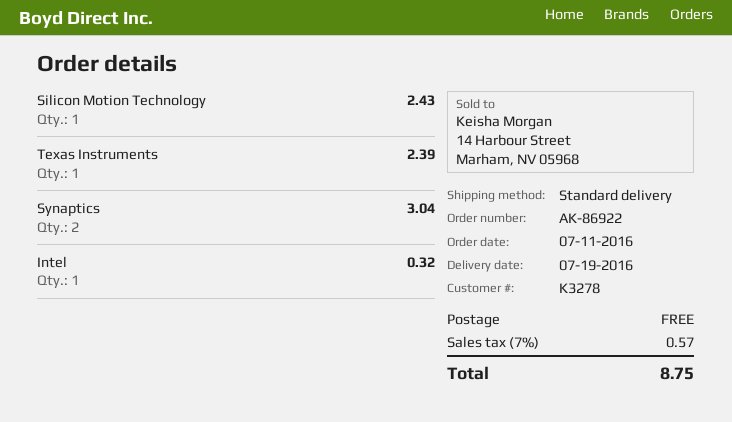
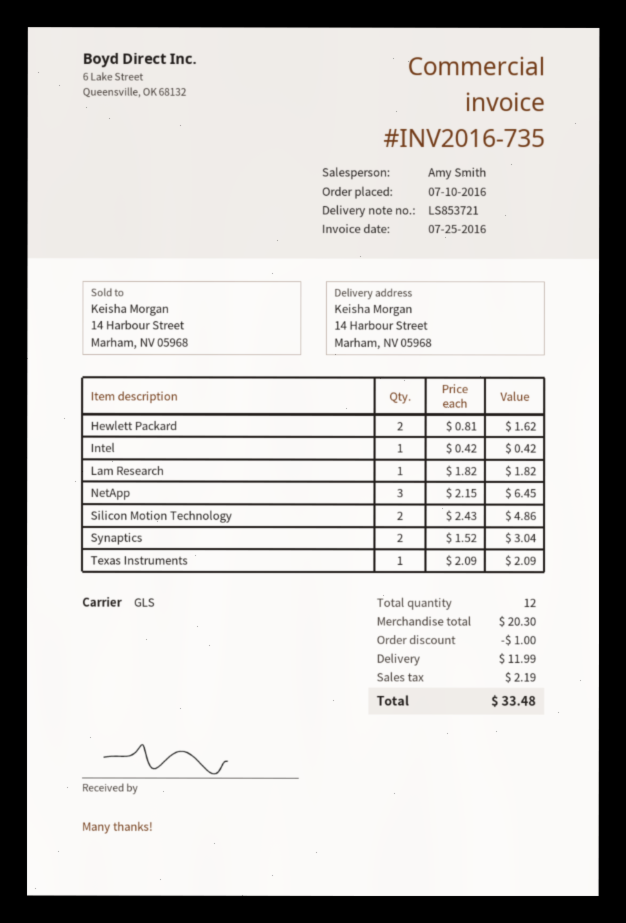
order date: 2016-07-11 -> 2016-07-10
shipping method: standard -> GLS
Silicon Motion Technology: 1 for 2.43 -> 2 for 4.86
Texas Instruments: 1 for 2.39 -> 1 for 2.09
Intel: 1 for 0.32 -> 1 for 0.42
Hewlett Packard: none -> 2 for 1.62
Lam Research: none -> 1 for 1.82
NetApp: none -> 3 for 6.45
discount: none -> 1.00
shipping: 0.00 -> 11.99
tax: 0.57 -> 2.19
total: 8.75 -> 33.48

